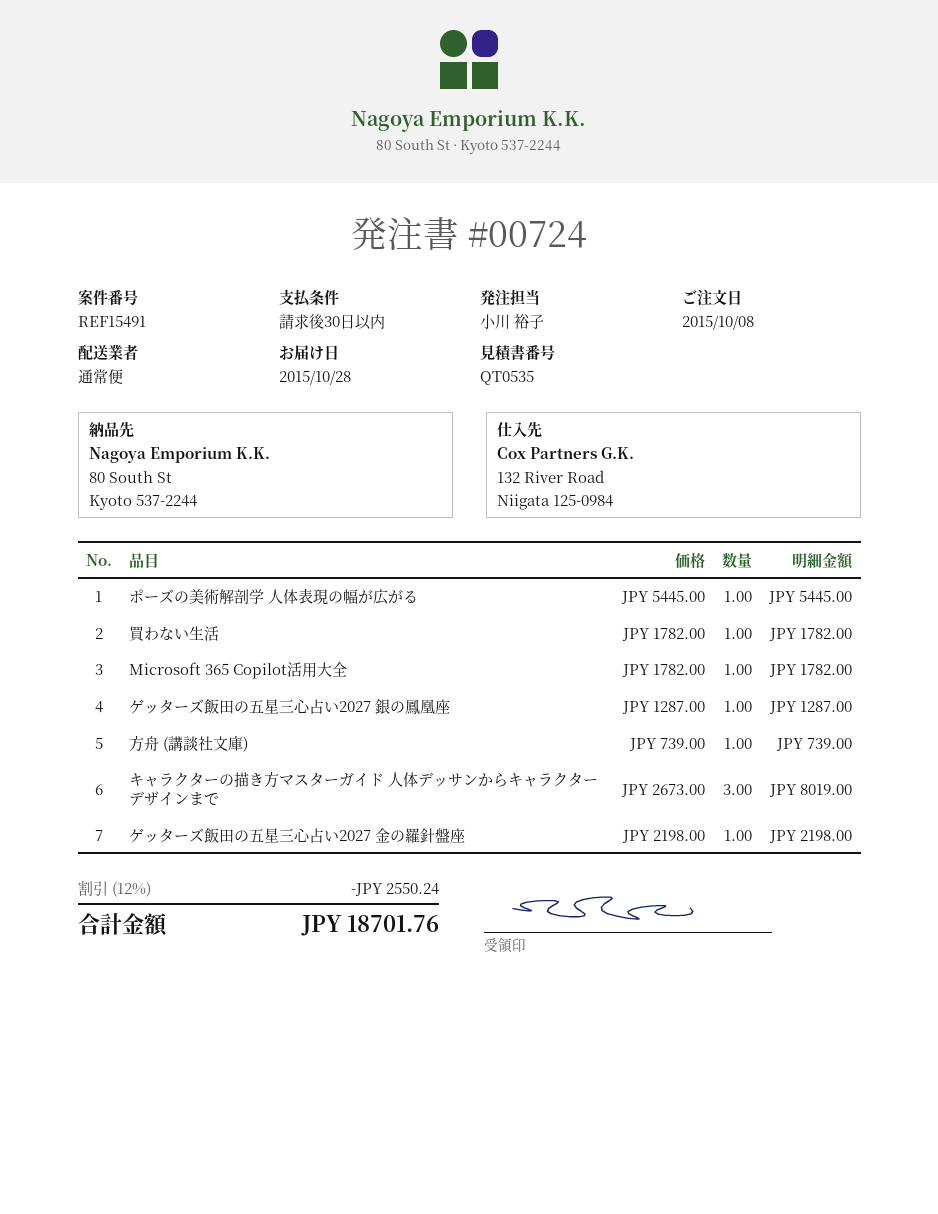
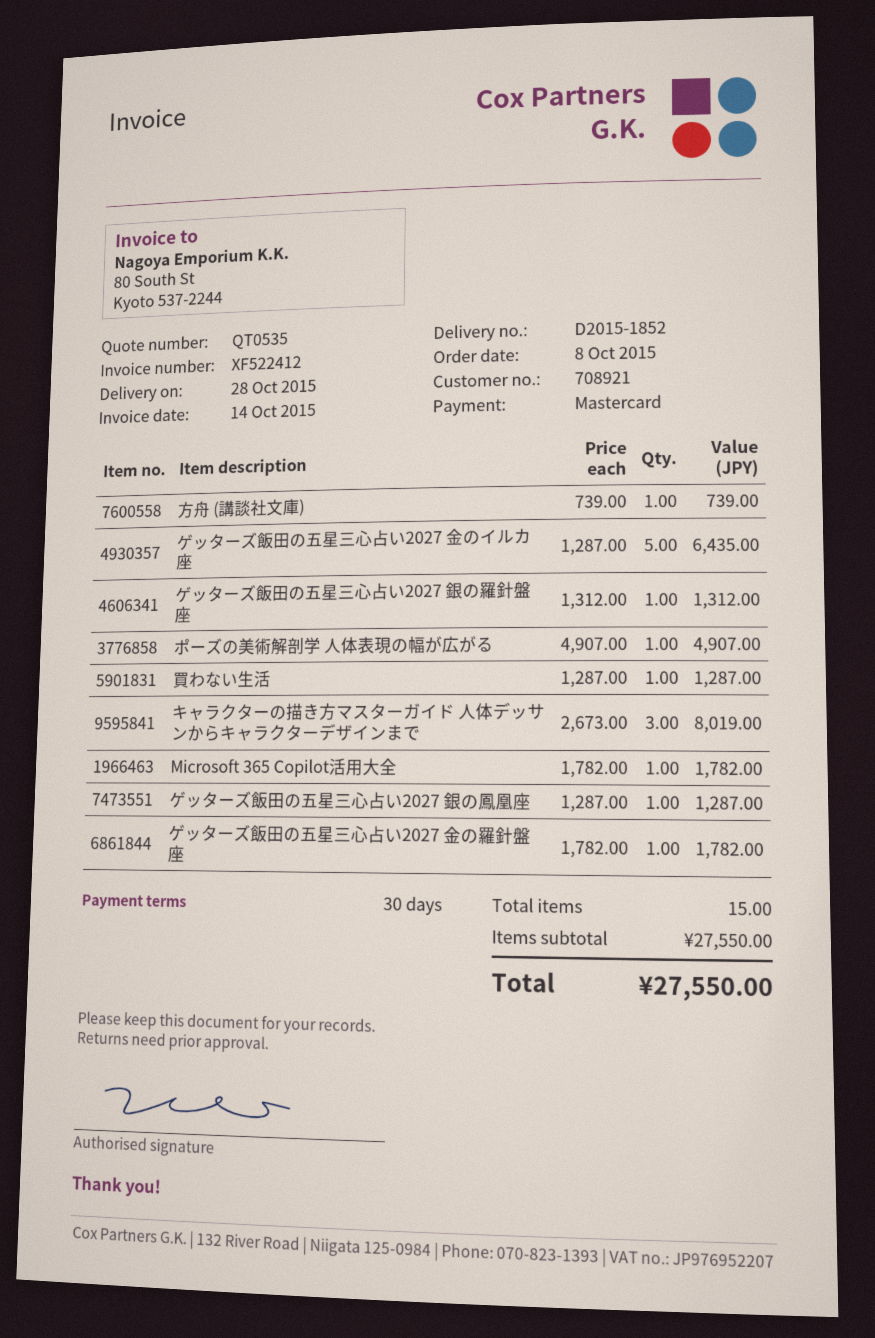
ポーズの美術解剖学 人体表現の幅が広がる: 1 x 5445.00 = 5445.00 -> 1 x 4907.00 = 4907.00
買わない生活: 1 x 1782.00 = 1782.00 -> 1 x 1287.00 = 1287.00
ゲッターズ飯田の五星三心占い2027 金の羅針盤座: 1 x 2198.00 = 2198.00 -> 1 x 1782.00 = 1782.00
ゲッターズ飯田の五星三心占い2027 金のイルカ座: none -> 5 x 1287.00 = 6435.00
ゲッターズ飯田の五星三心占い2027 銀の羅針盤座: none -> 1 x 1312.00 = 1312.00
discount: 12% = 2550.24 -> none
total: 18701.76 -> 27550.00

